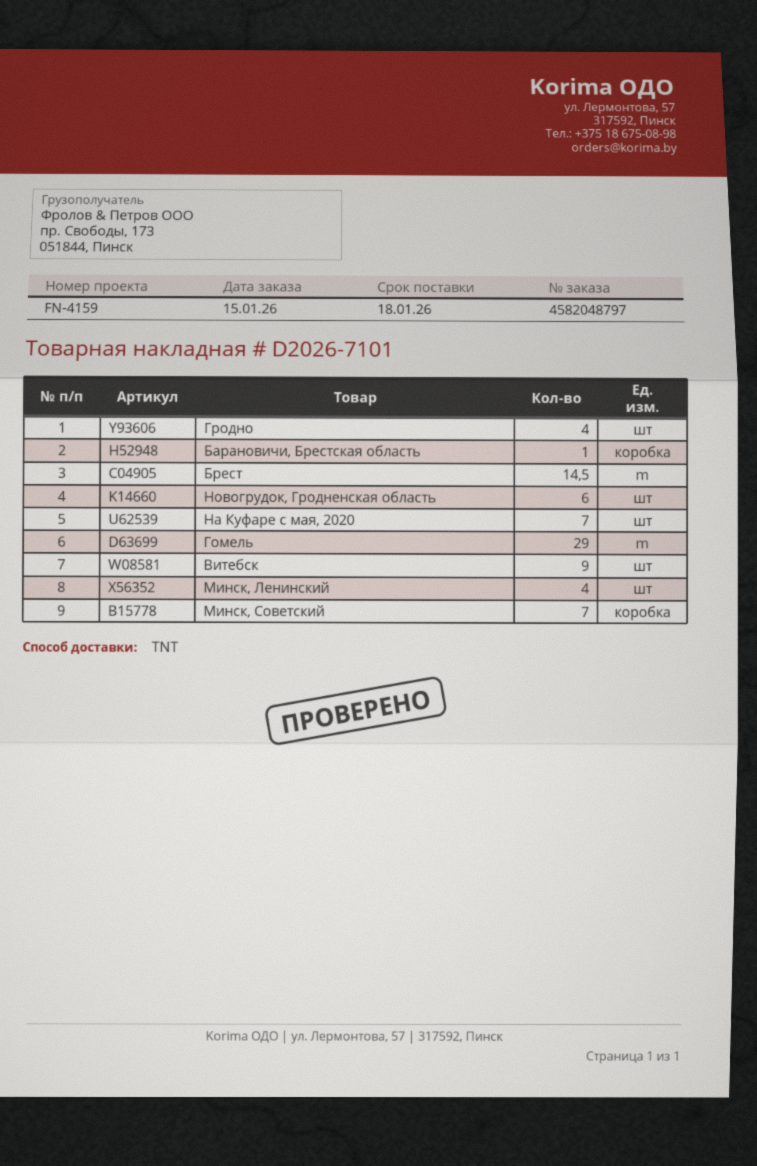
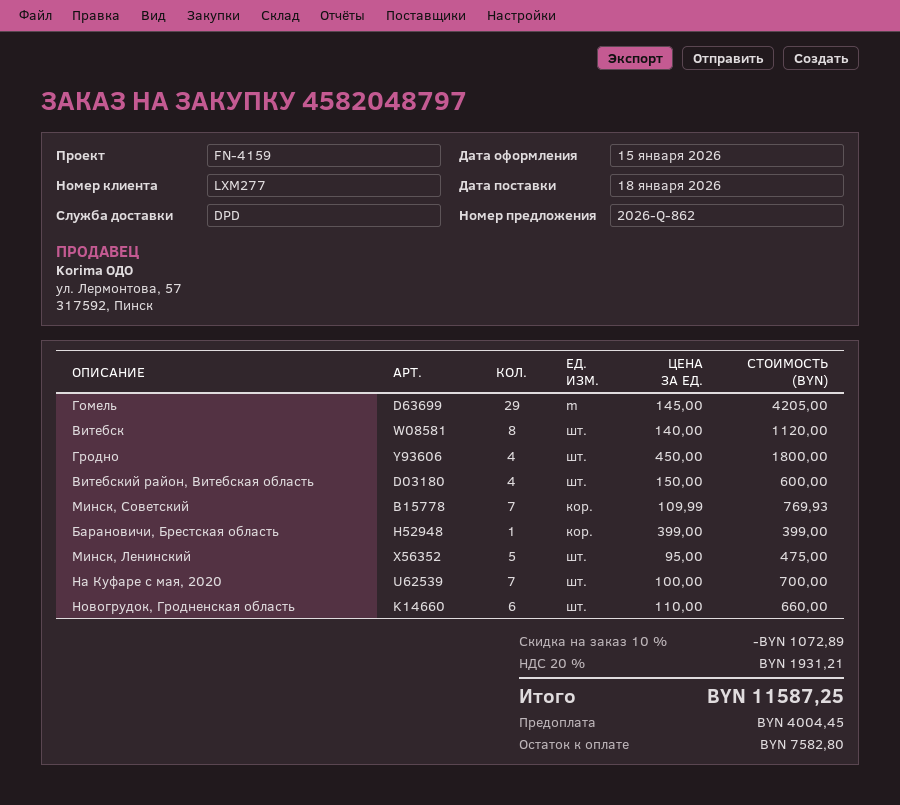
shipping method: TNT -> DPD
Брест: 14.5 -> none
Витебск: 9 -> 8
Минск, Ленинский: 4 -> 5
Витебский район, Витебская область: none -> 4

